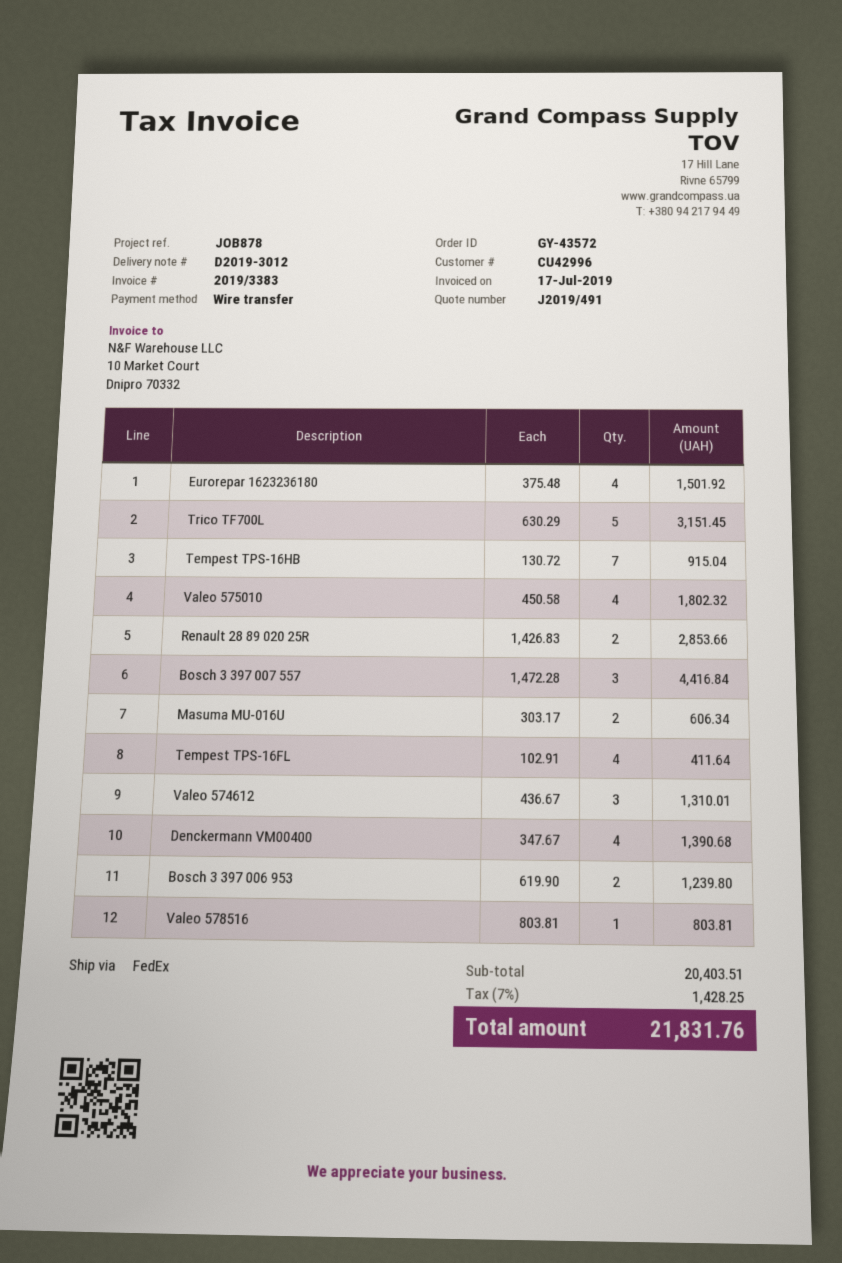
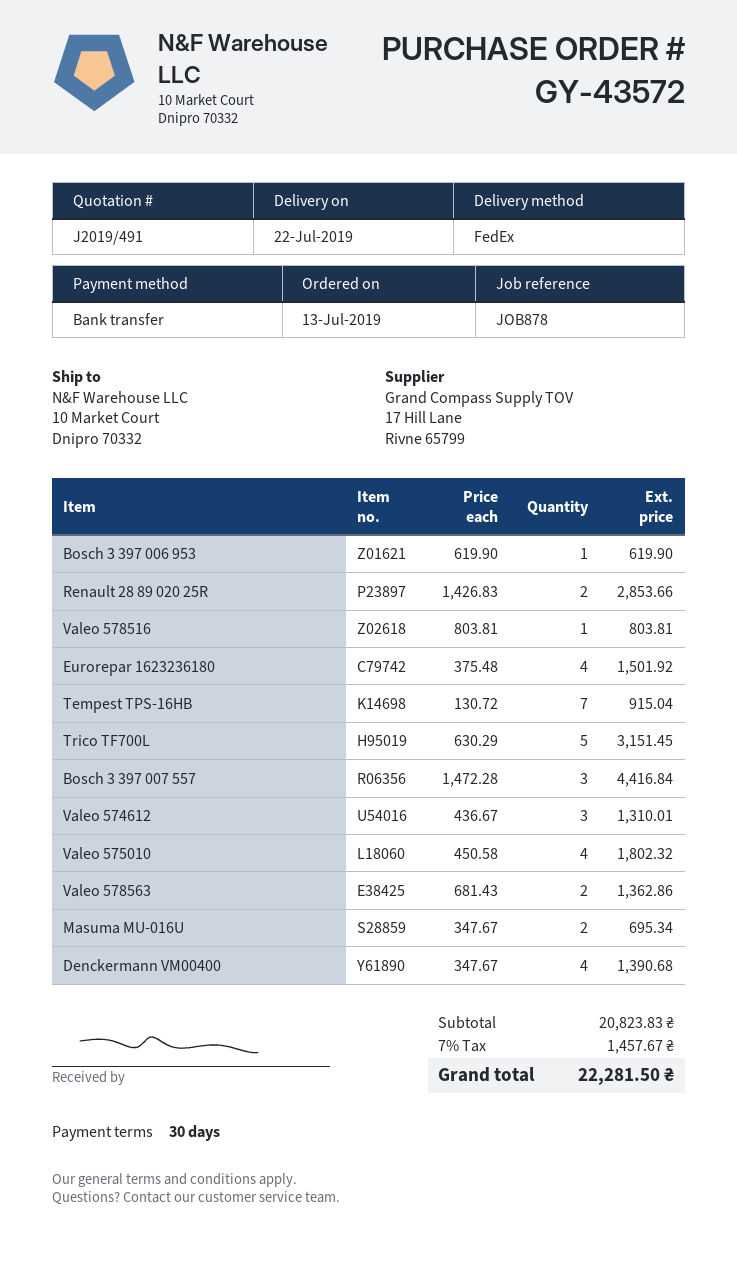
Masuma MU-016U: 2 x 303.17 = 606.34 -> 2 x 347.67 = 695.34
Tempest TPS-16FL: 4 x 102.91 = 411.64 -> none
Bosch 3 397 006 953: 2 x 619.90 = 1239.80 -> 1 x 619.90 = 619.90
Valeo 578563: none -> 2 x 681.43 = 1362.86
subtotal: 20403.51 -> 20823.83
tax: 7% = 1428.25 -> 7% = 1457.67
total: 21831.76 -> 22281.50

